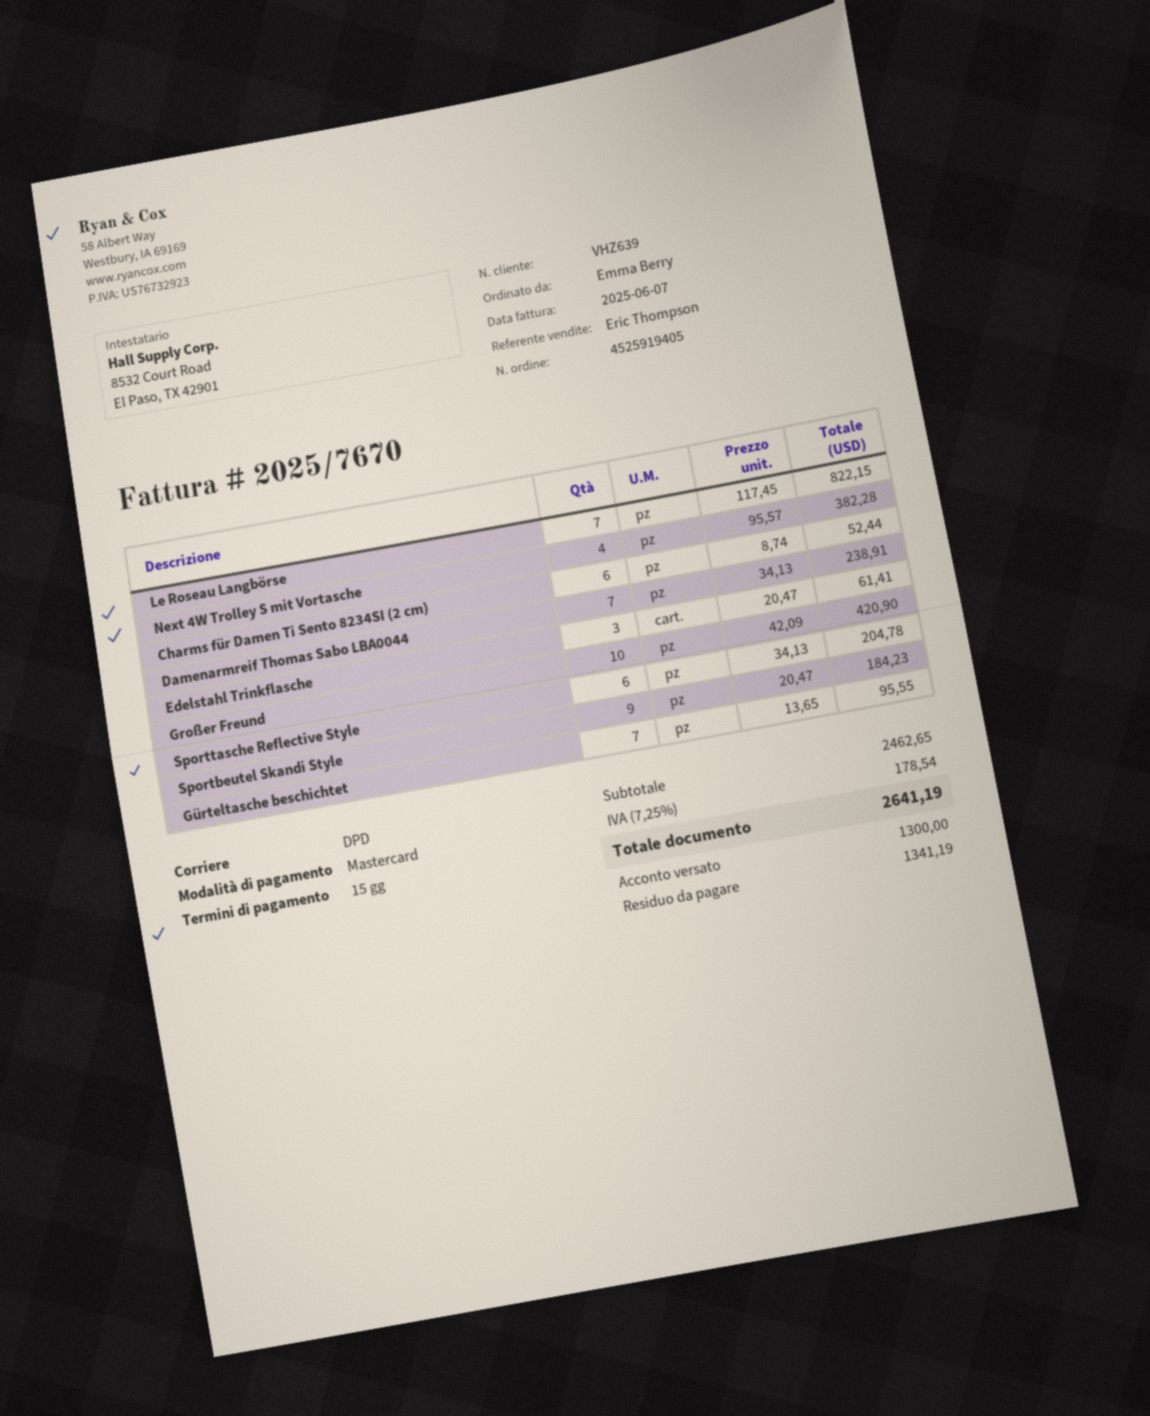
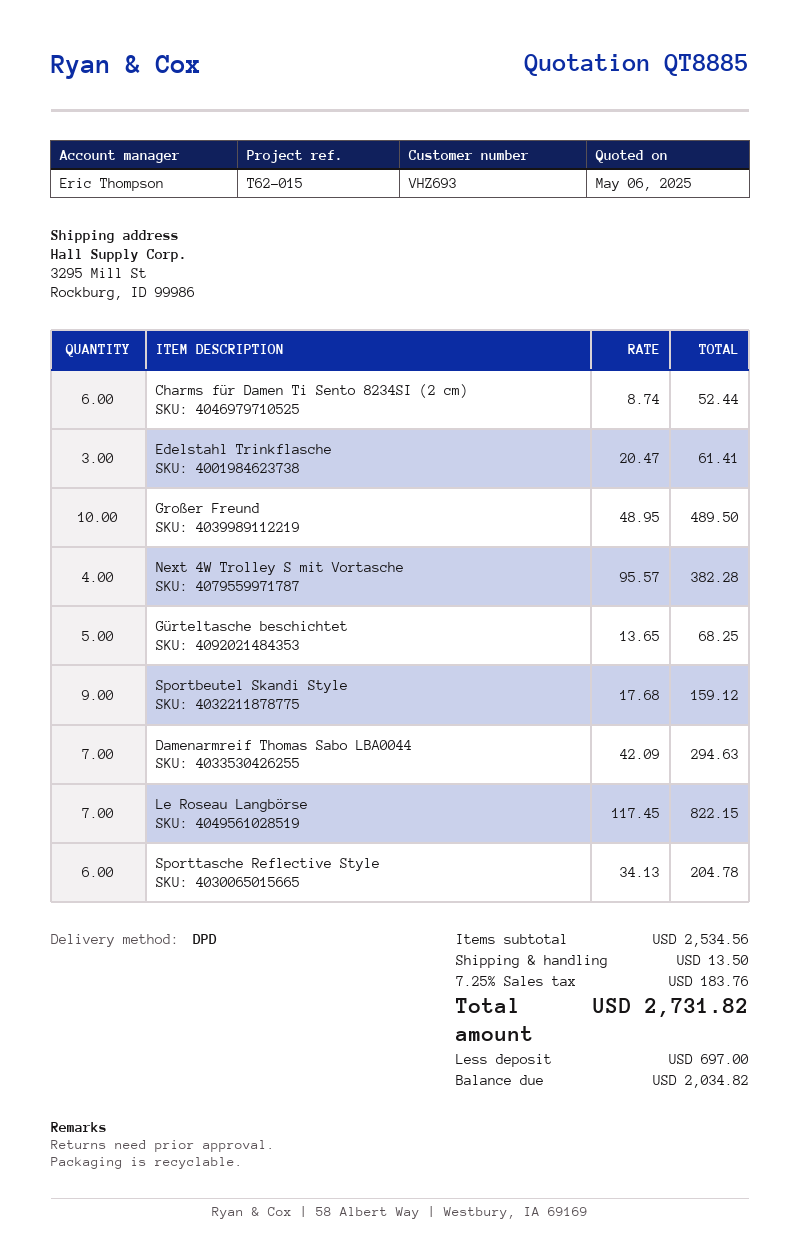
customer number: VHZ639 -> VHZ693
Damenarmreif Thomas Sabo LBA0044: 7 x 34.13 = 238.91 -> 7 x 42.09 = 294.63
Großer Freund: 10 x 42.09 = 420.90 -> 10 x 48.95 = 489.50
Sportbeutel Skandi Style: 9 x 20.47 = 184.23 -> 9 x 17.68 = 159.12
Gürteltasche beschichtet: 7 x 13.65 = 95.55 -> 5 x 13.65 = 68.25
subtotal: 2462.65 -> 2534.56
shipping: none -> 13.50
tax: 7.25% = 178.54 -> 7.25% = 183.76
total: 2641.19 -> 2731.82
deposit: 1300.00 -> 697.00
balance: 1341.19 -> 2034.82

